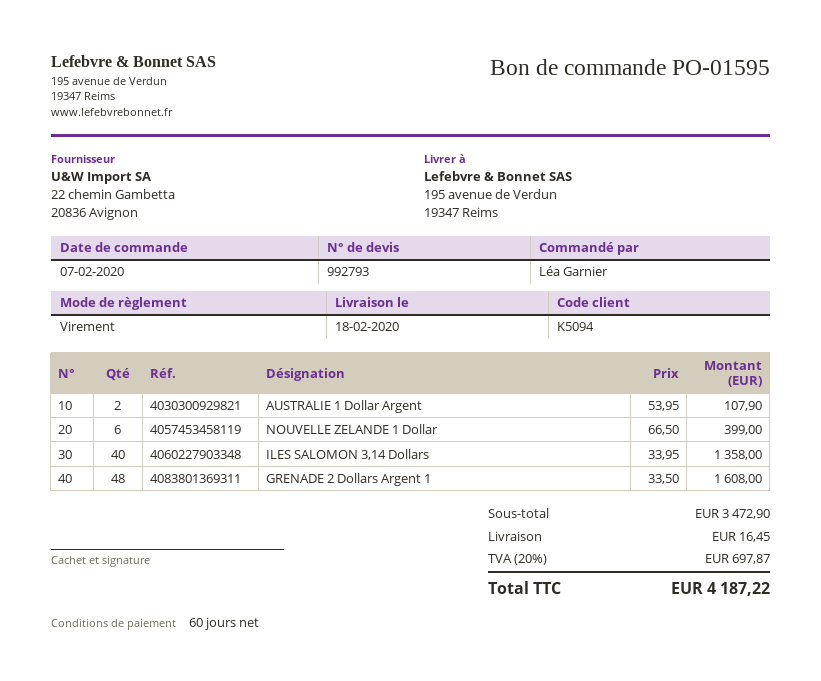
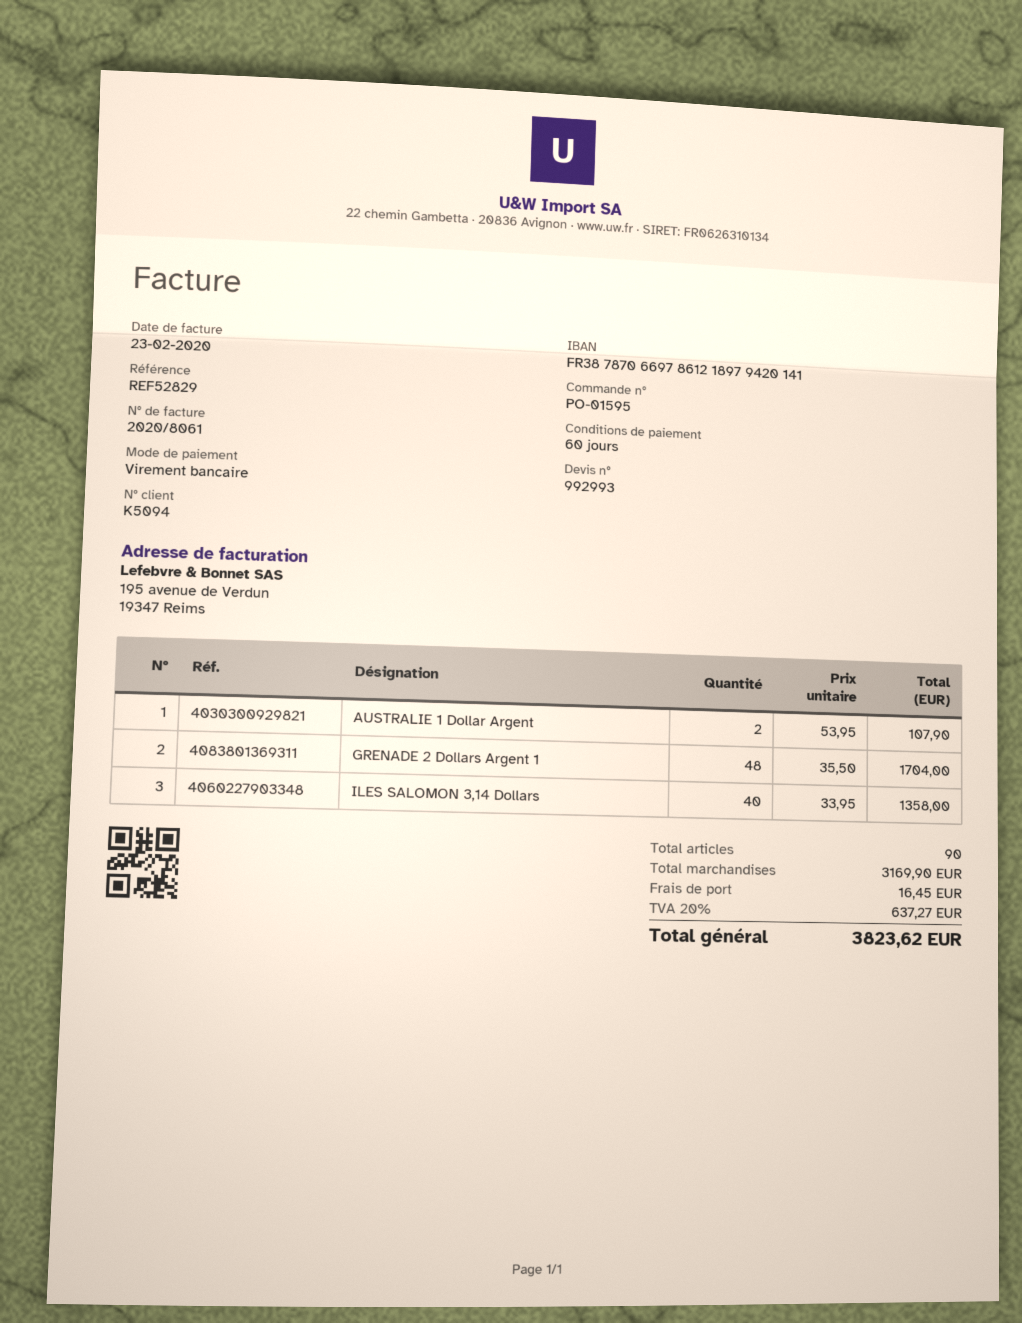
quote number: 992793 -> 992993
NOUVELLE ZELANDE 1 Dollar: 6 x 66.50 = 399.00 -> none
GRENADE 2 Dollars Argent 1: 48 x 33.50 = 1608.00 -> 48 x 35.50 = 1704.00
subtotal: 3472.90 -> 3169.90
tax: 20% = 697.87 -> 20% = 637.27
total: 4187.22 -> 3823.62

